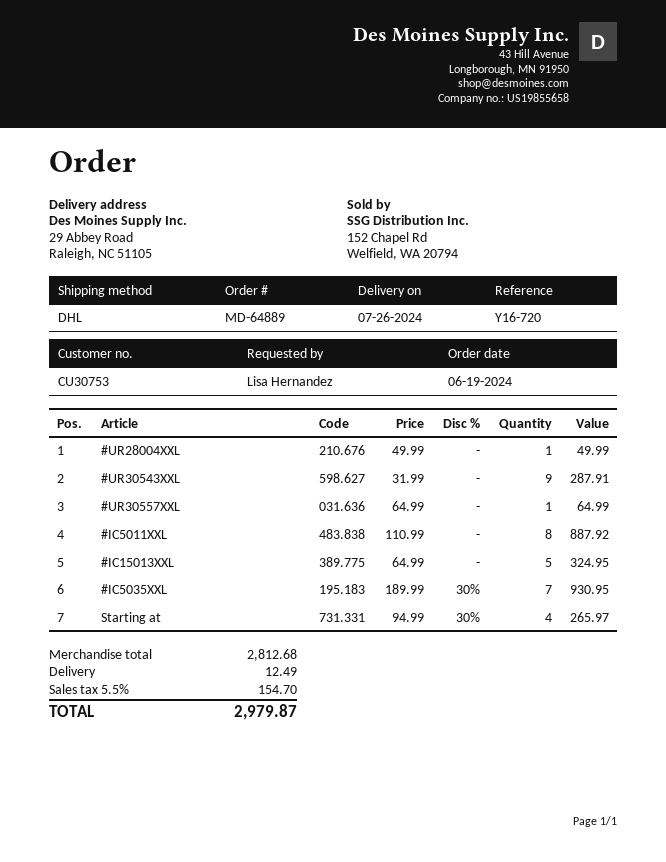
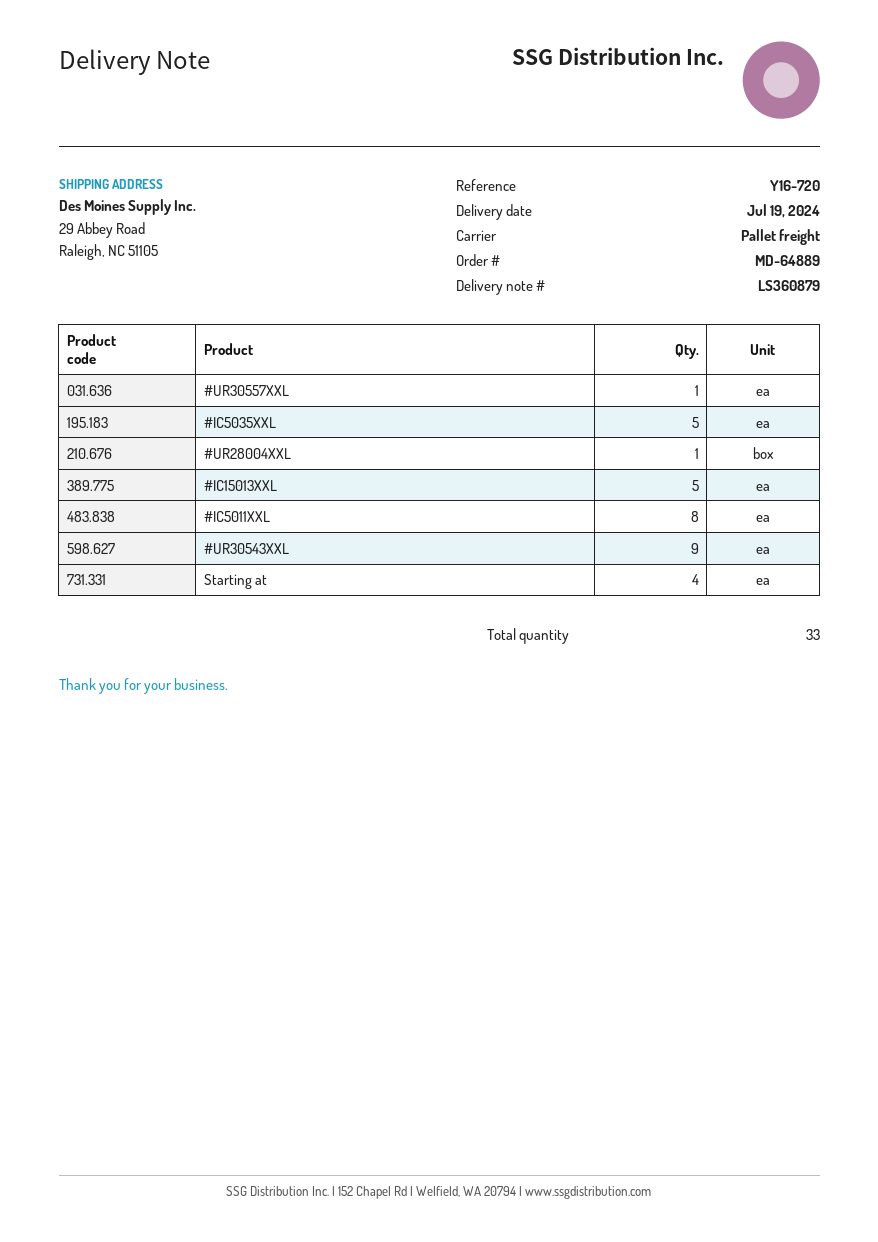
delivery date: 2024-07-26 -> 2024-07-19
shipping method: DHL -> pallet freight
#IC5035XXL: 7 -> 5

